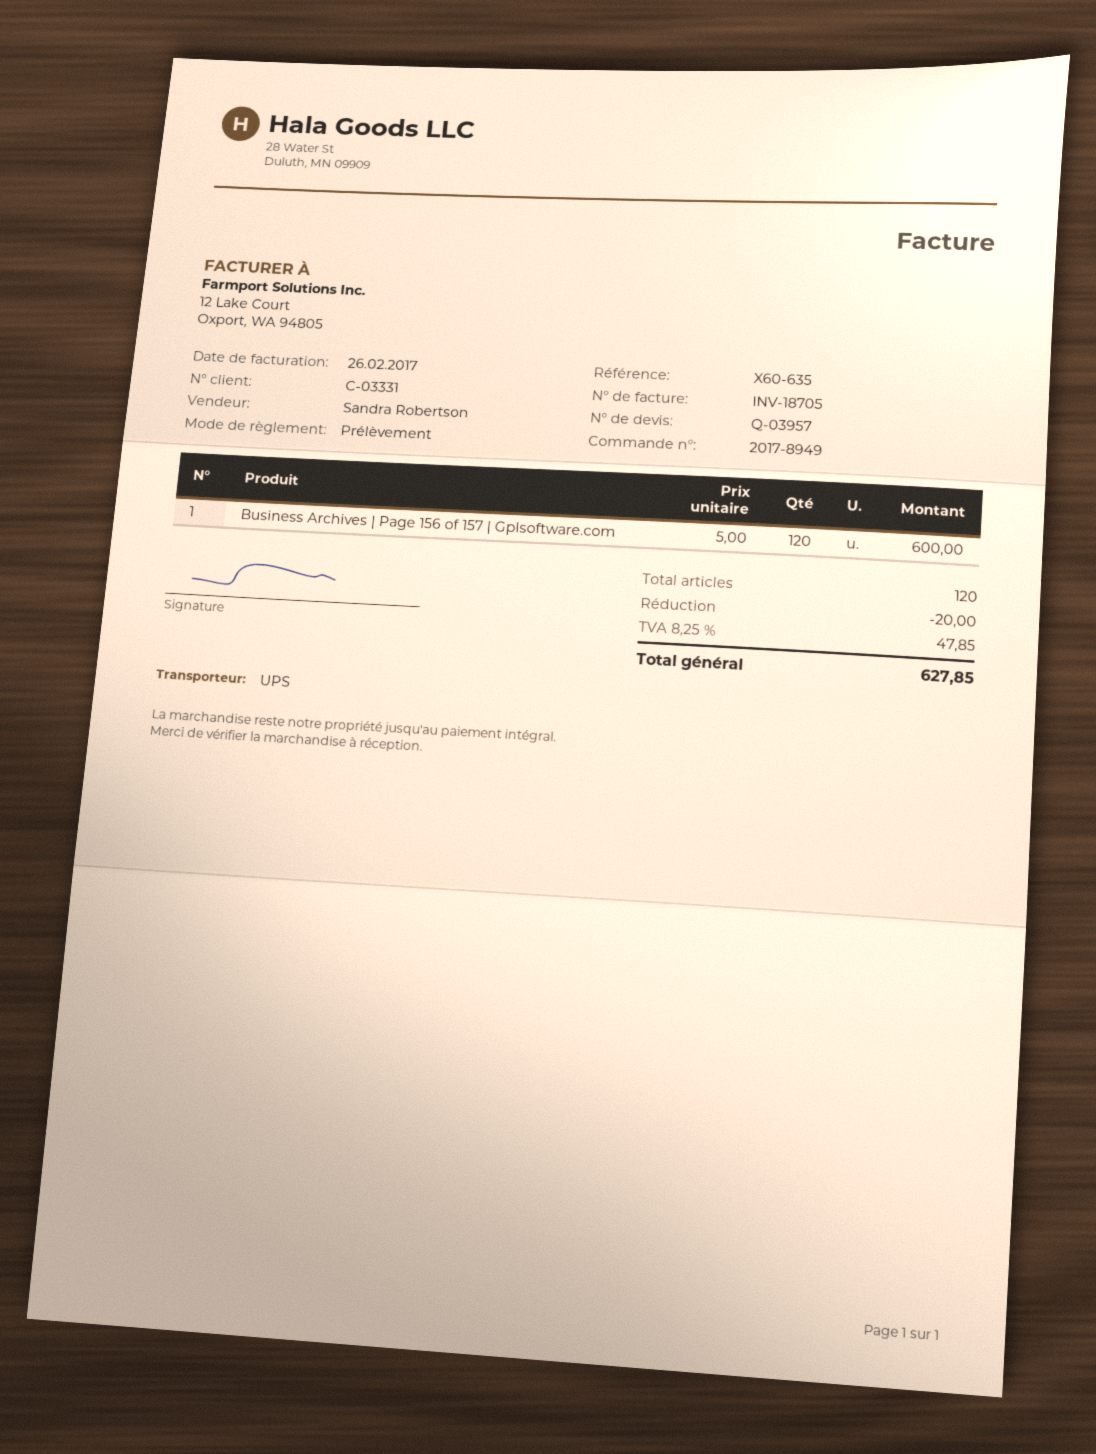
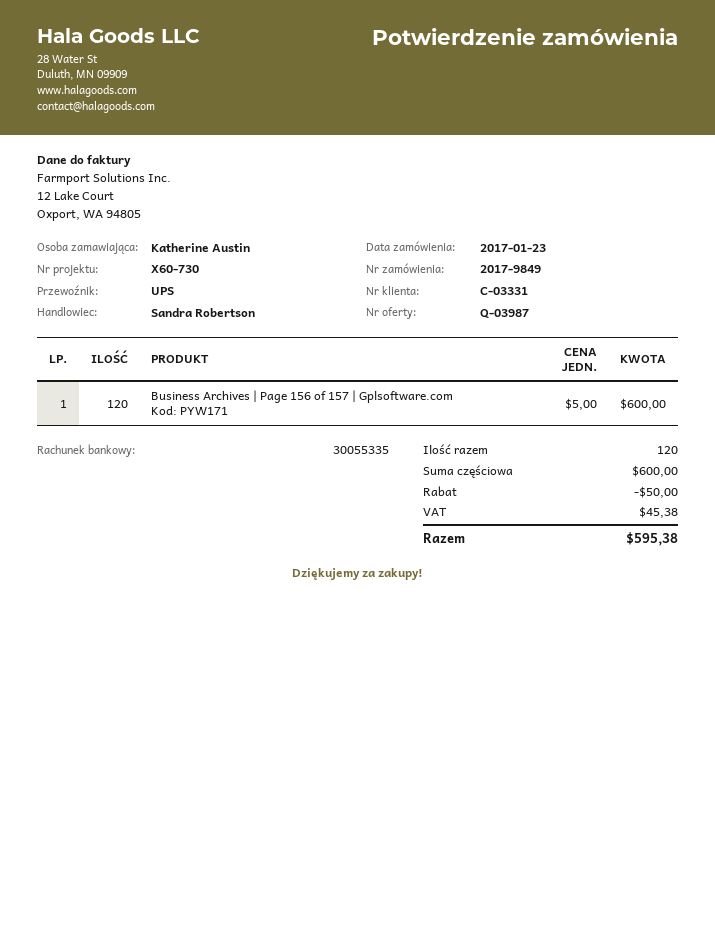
quote number: Q-03957 -> Q-03987
order number: 2017-8949 -> 2017-9849
reference: X60-635 -> X60-730
discount: 20.00 -> 50.00
tax: 47.85 -> 45.38
total: 627.85 -> 595.38

